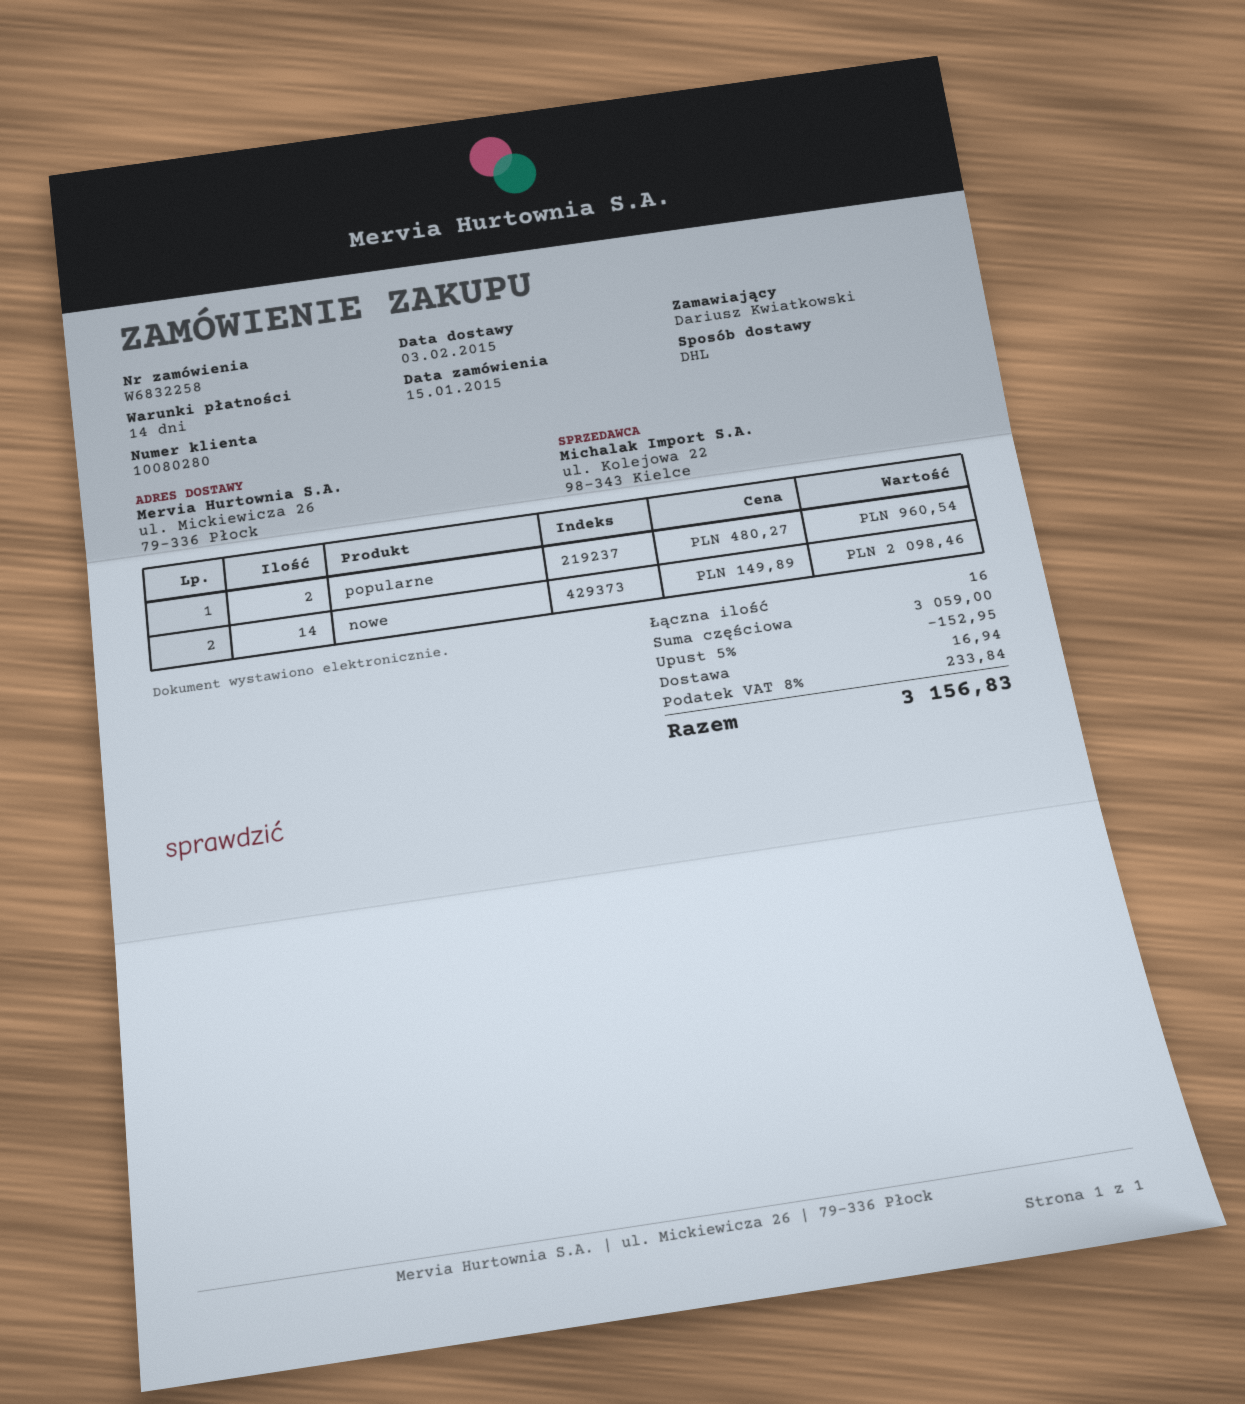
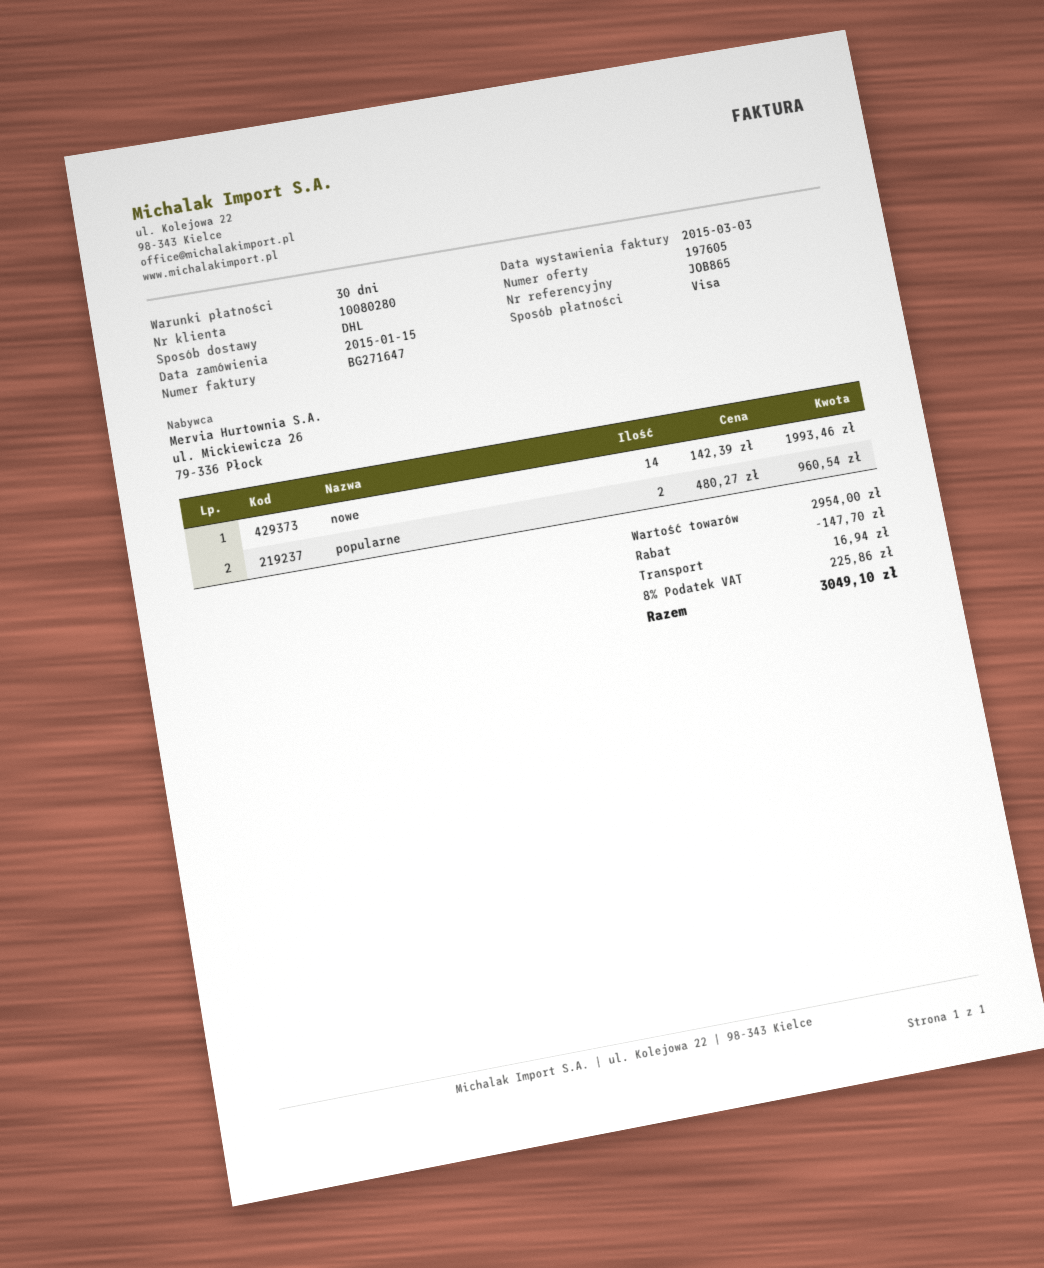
payment terms: 14 days -> 30 days
nowe: 14 x 149.89 = 2098.46 -> 14 x 142.39 = 1993.46
subtotal: 3059.00 -> 2954.00
discount: 152.95 -> 147.70
tax: 8% = 233.84 -> 8% = 225.86
total: 3156.83 -> 3049.10

